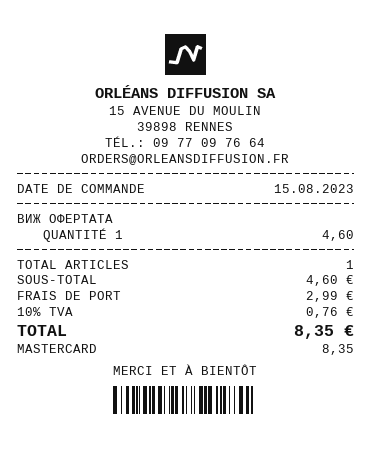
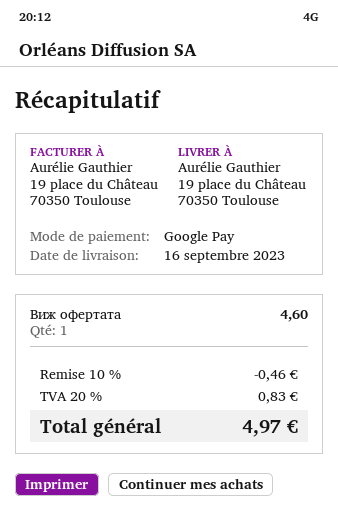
payment method: Mastercard -> Google Pay
discount: none -> 10% = 0.46
shipping: 2.99 -> none
tax: 10% = 0.76 -> 20% = 0.83
total: 8.35 -> 4.97

